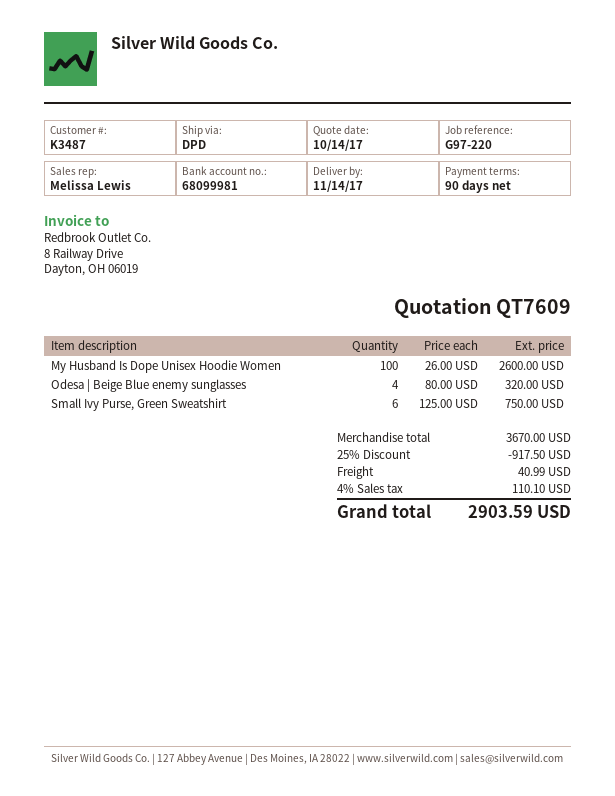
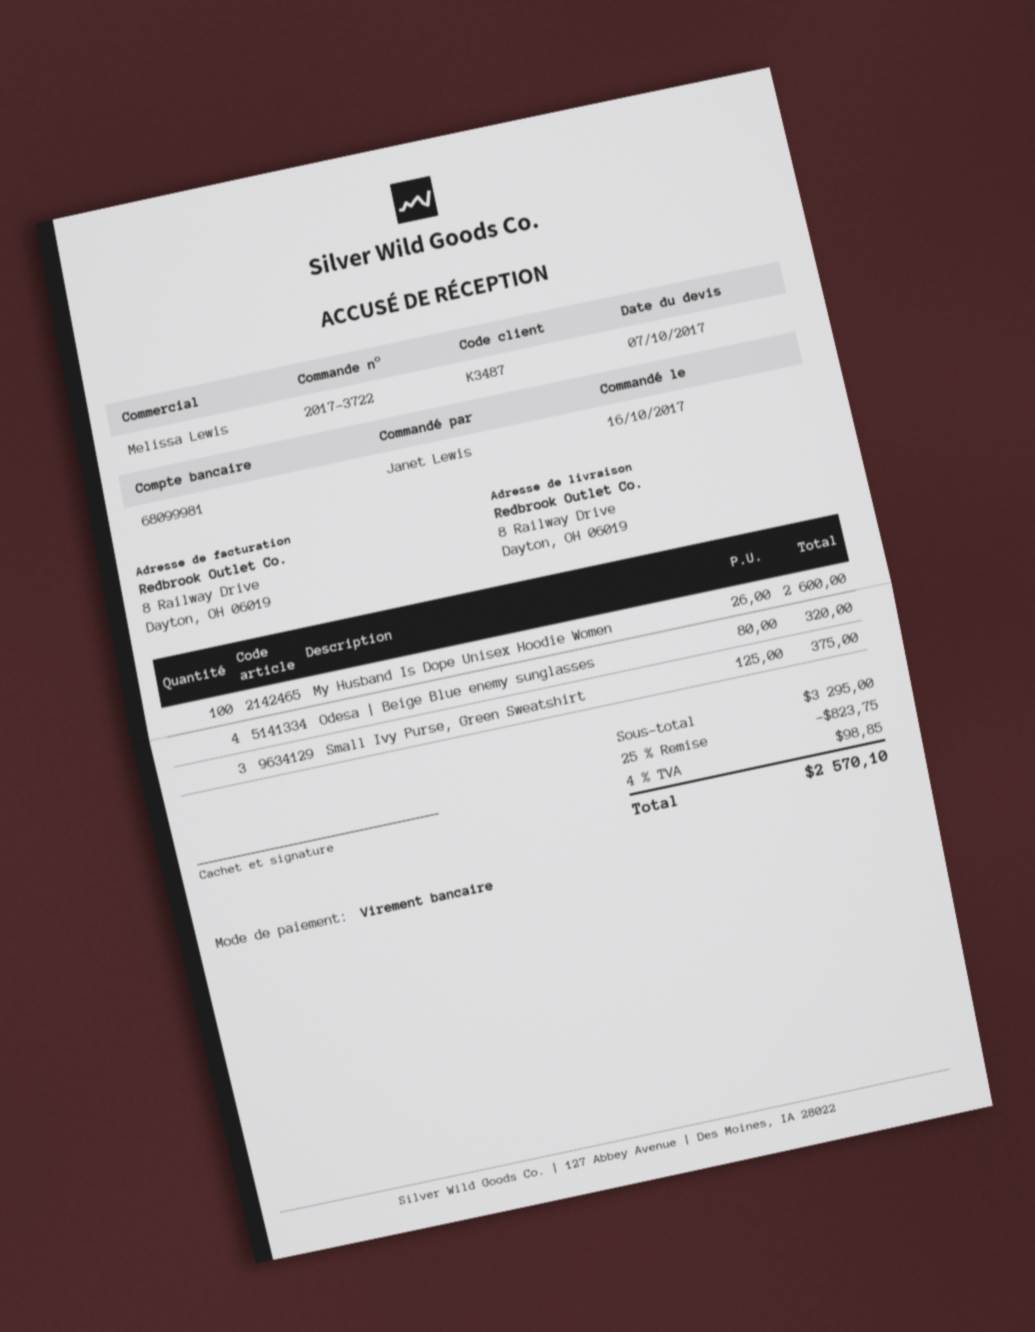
quote date: 2017-10-14 -> 2017-10-07
Small Ivy Purse, Green Sweatshirt: 6 x 125.00 = 750.00 -> 3 x 125.00 = 375.00
subtotal: 3670.00 -> 3295.00
discount: 25% = 917.50 -> 25% = 823.75
shipping: 40.99 -> none
tax: 4% = 110.10 -> 4% = 98.85
total: 2903.59 -> 2570.10

